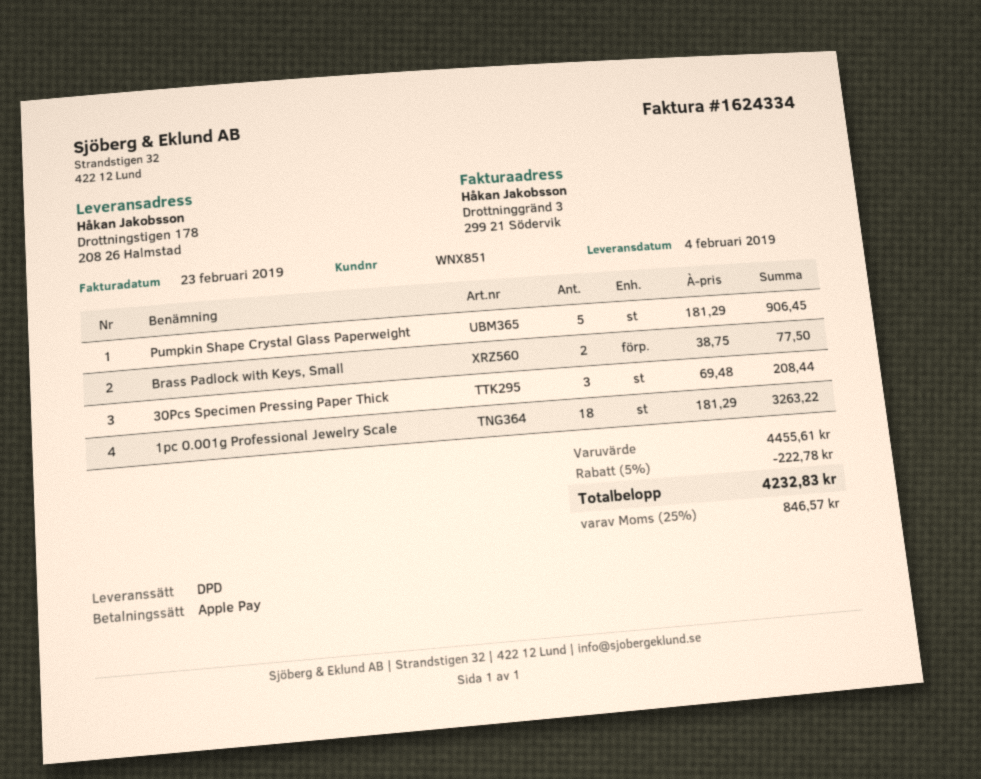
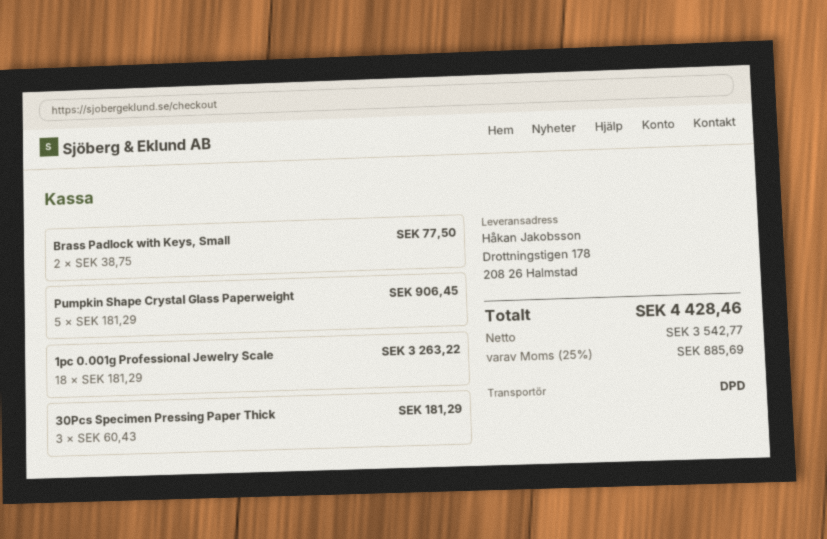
30Pcs Specimen Pressing Paper Thick: 3 x 69.48 = 208.44 -> 3 x 60.43 = 181.29
discount: 5% = 222.78 -> none
tax: 25% = 846.57 -> 25% = 885.69
total: 4232.83 -> 4428.46

